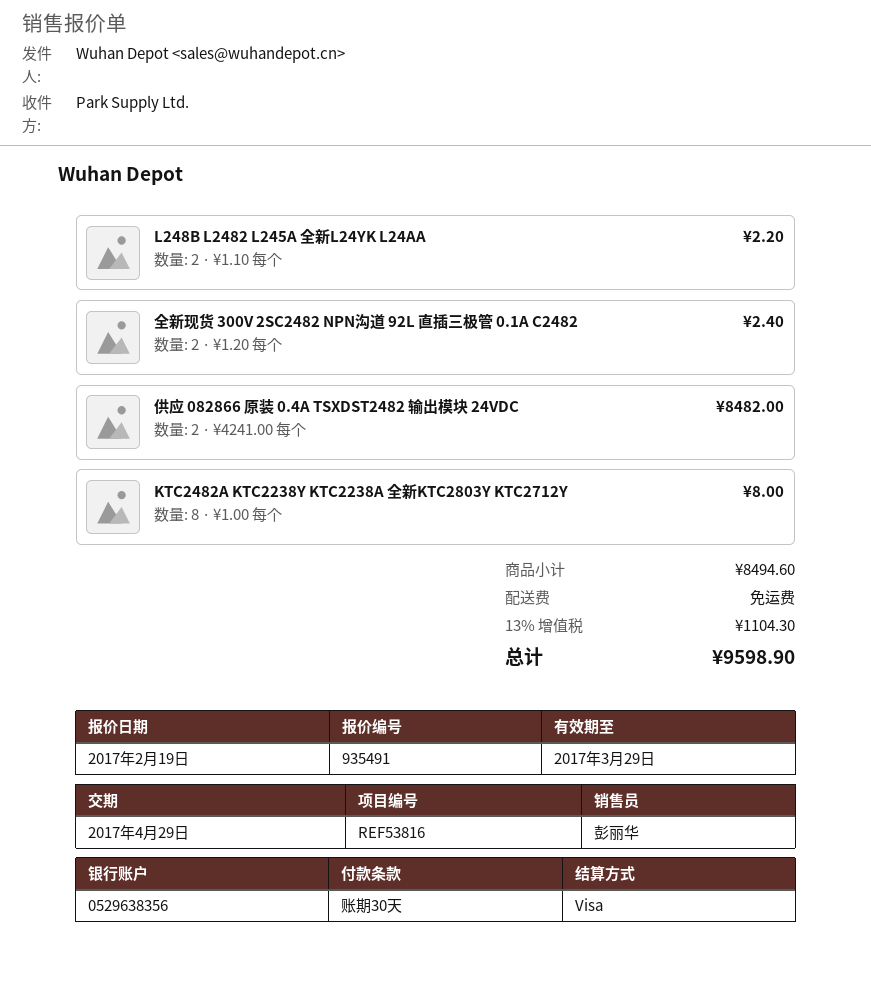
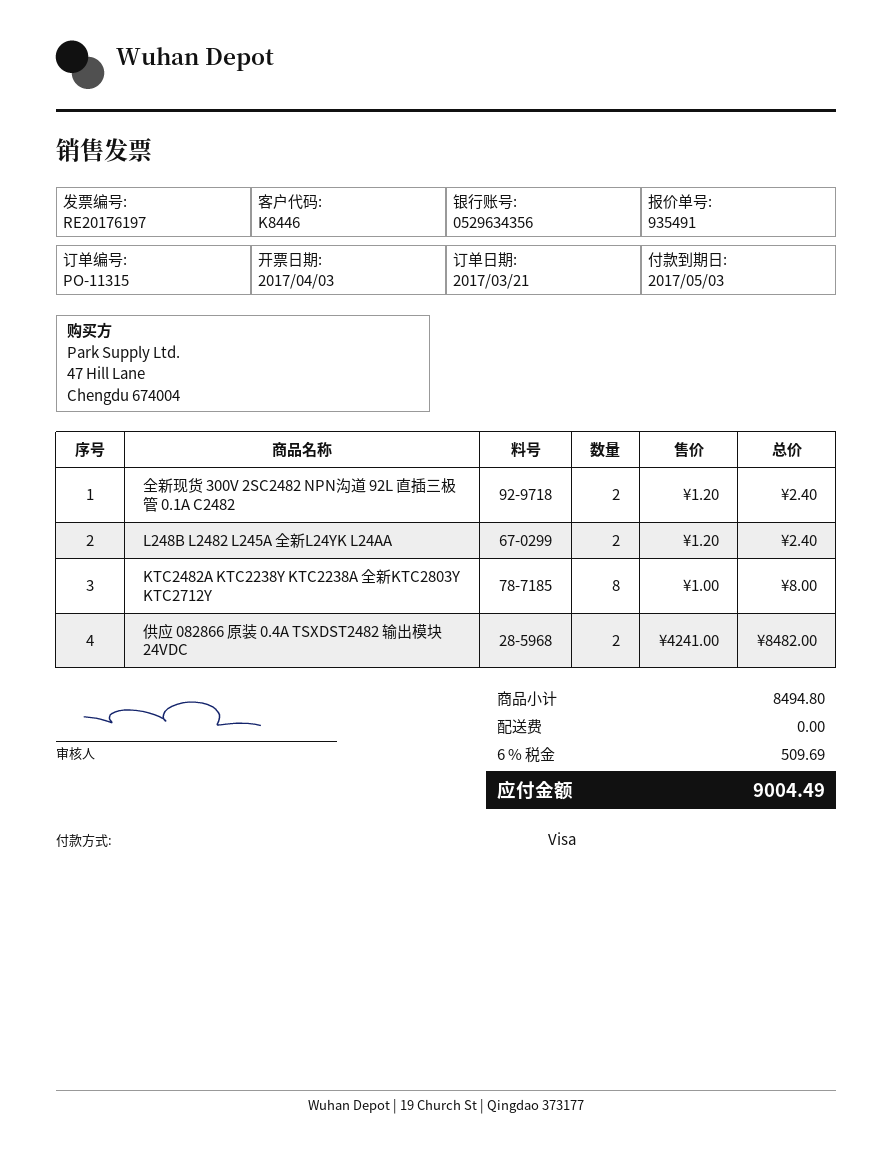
bank account: 0529638356 -> 0529634356
L248B L2482 L245A 全新L24YK L24AA: 2 x 1.10 = 2.20 -> 2 x 1.20 = 2.40
subtotal: 8494.60 -> 8494.80
tax: 13% = 1104.30 -> 6% = 509.69
total: 9598.90 -> 9004.49

